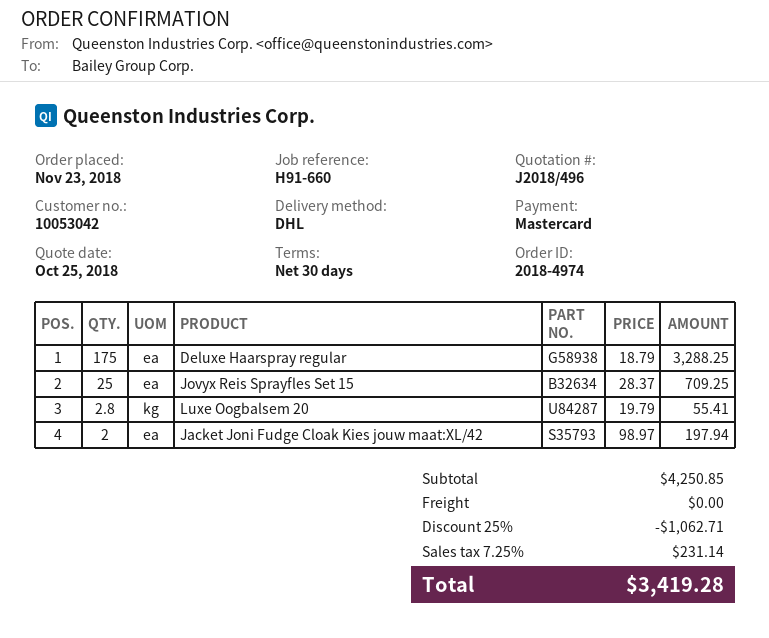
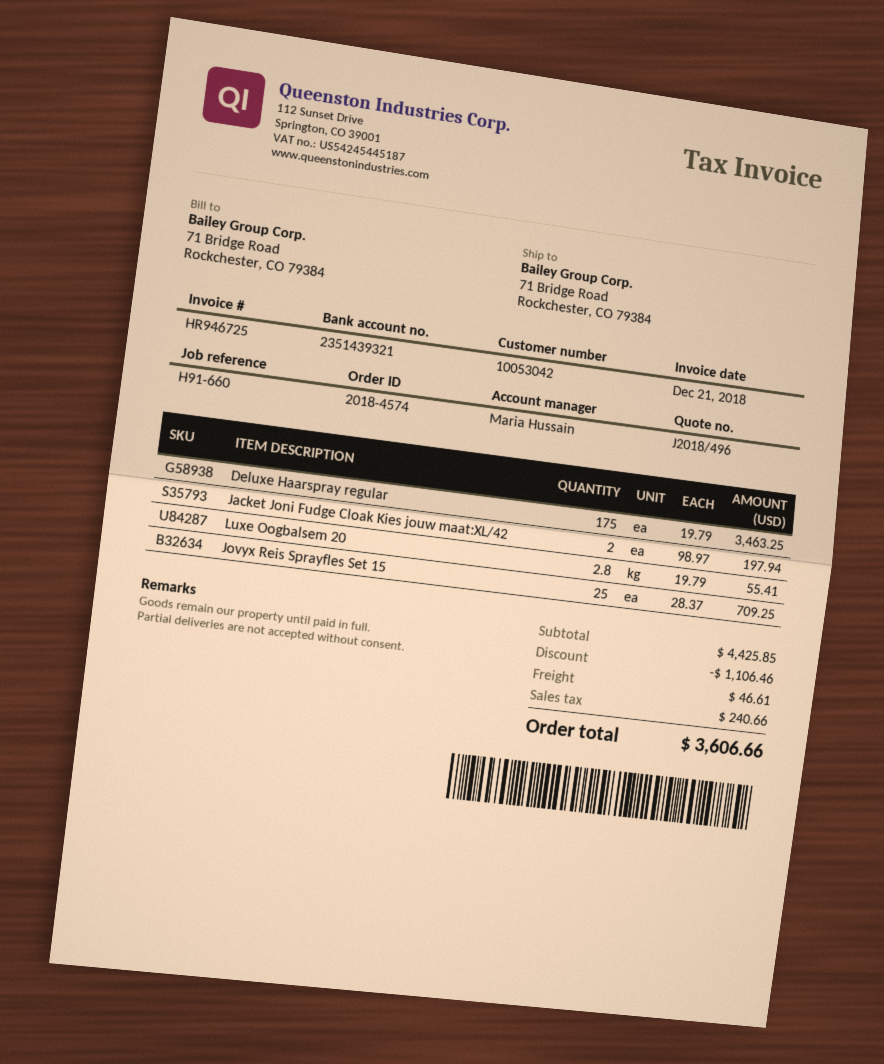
order number: 2018-4974 -> 2018-4574
Deluxe Haarspray regular: 175 x 18.79 = 3288.25 -> 175 x 19.79 = 3463.25
subtotal: 4250.85 -> 4425.85
discount: 1062.71 -> 1106.46
shipping: 0.00 -> 46.61
tax: 231.14 -> 240.66
total: 3419.28 -> 3606.66

